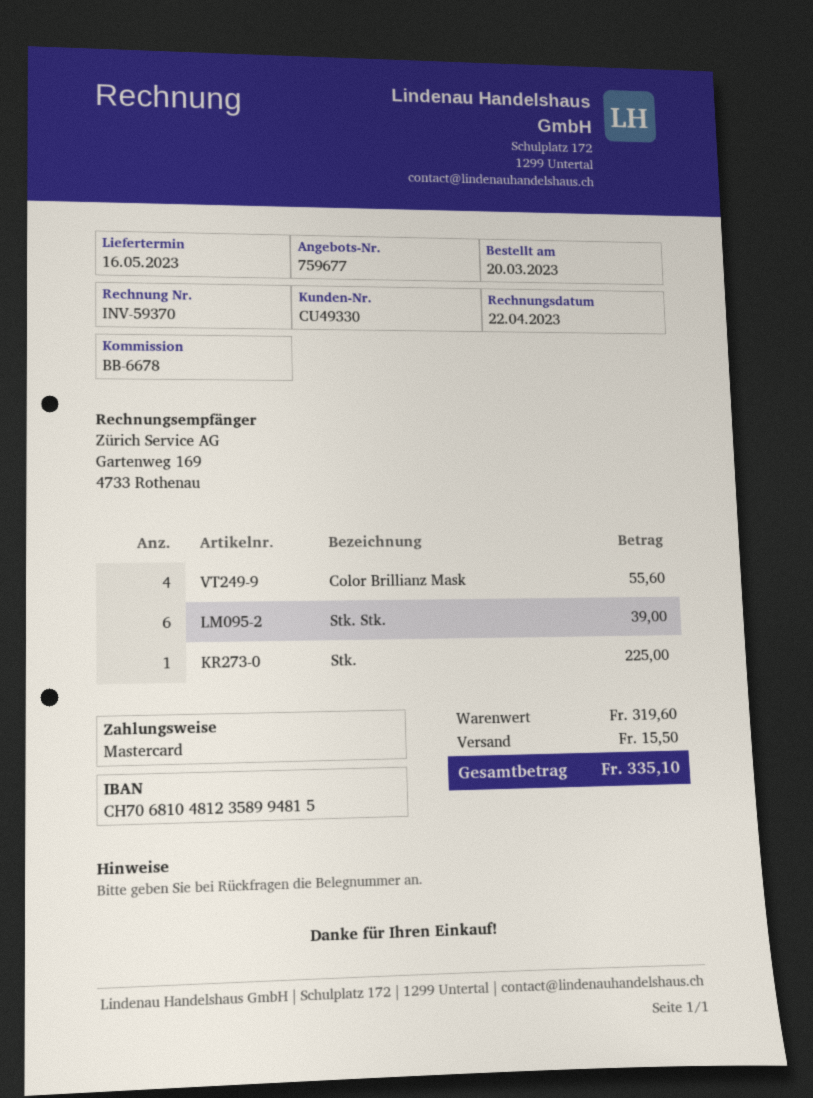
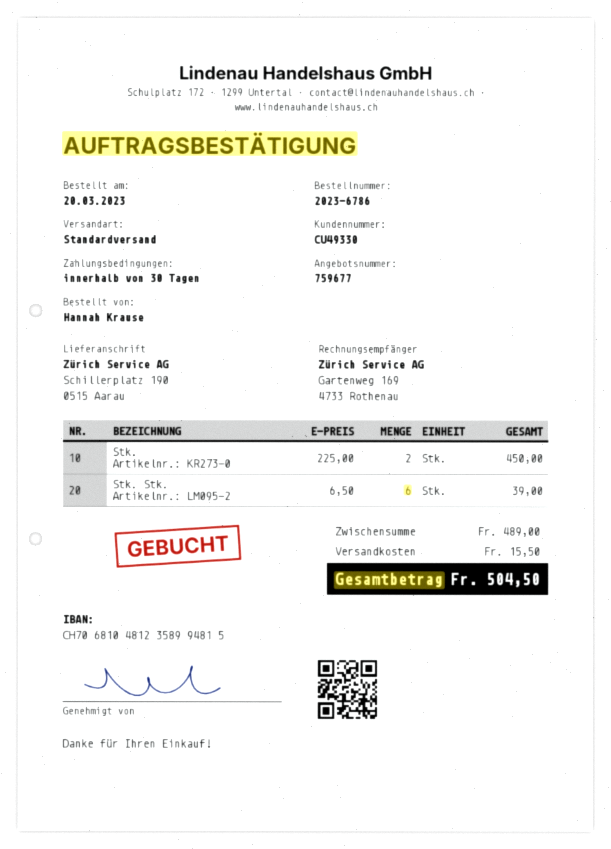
Color Brillianz Mask: 4 for 55.60 -> none
Stk.: 1 for 225.00 -> 2 for 450.00
subtotal: 319.60 -> 489.00
total: 335.10 -> 504.50

